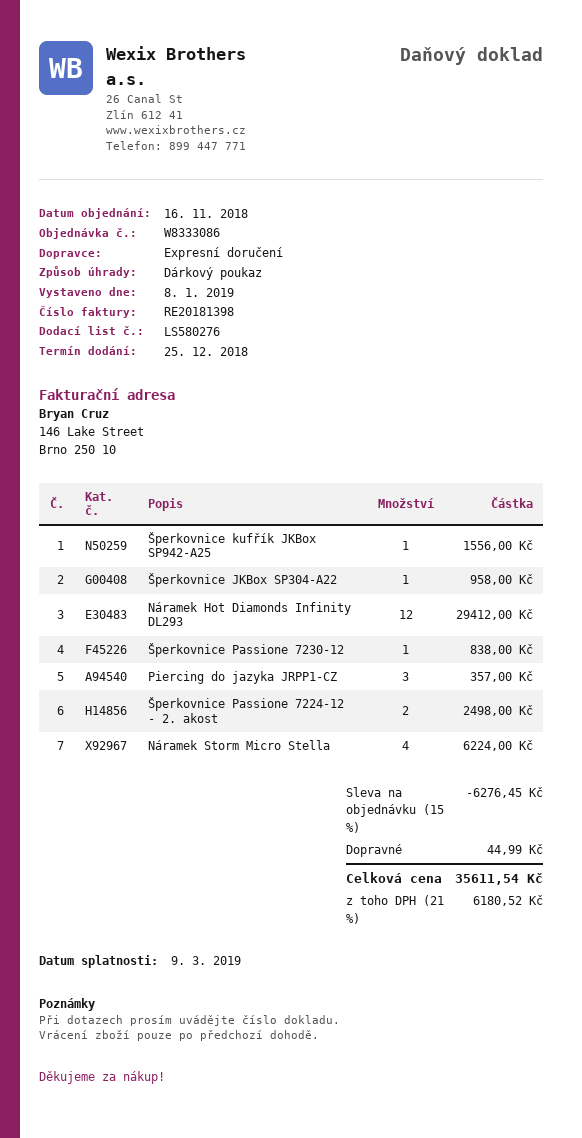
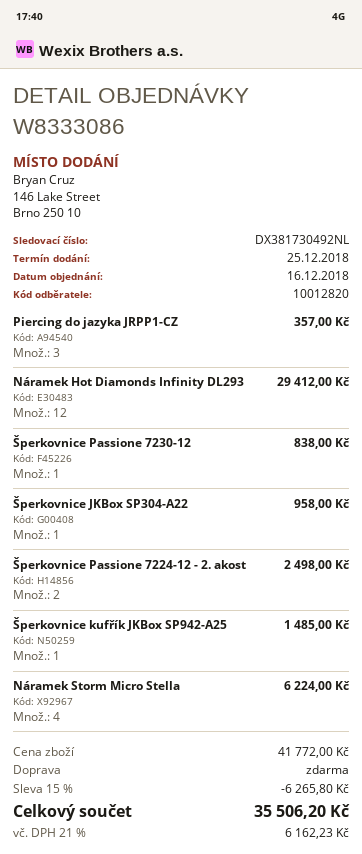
order date: 2018-11-16 -> 2018-12-16
Šperkovnice kufřík JKBox SP942-A25: 1 for 1556.00 -> 1 for 1485.00
discount: 15% = 6276.45 -> 15% = 6265.80
shipping: 44.99 -> 0.00
tax: 21% = 6180.52 -> 21% = 6162.23
total: 35611.54 -> 35506.20

